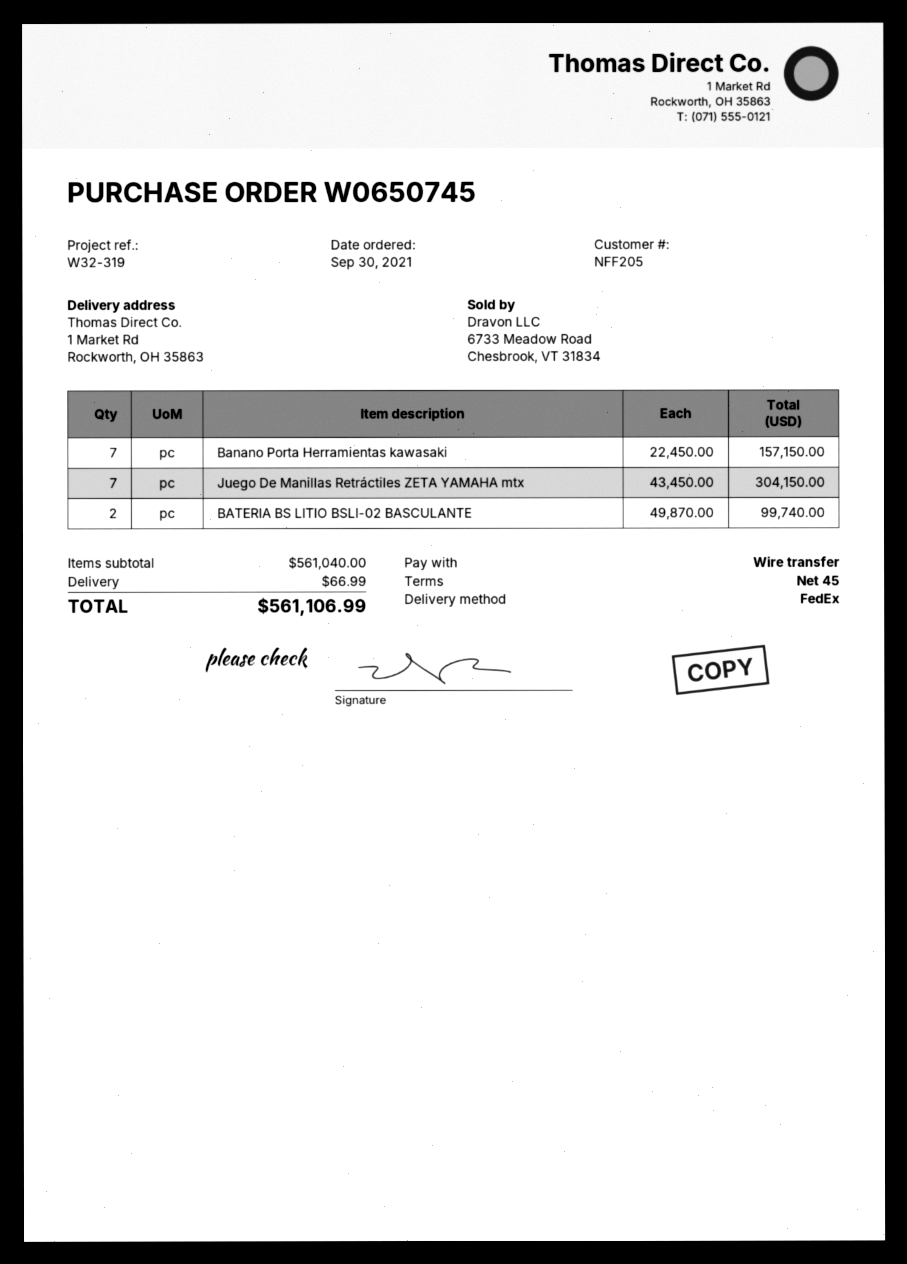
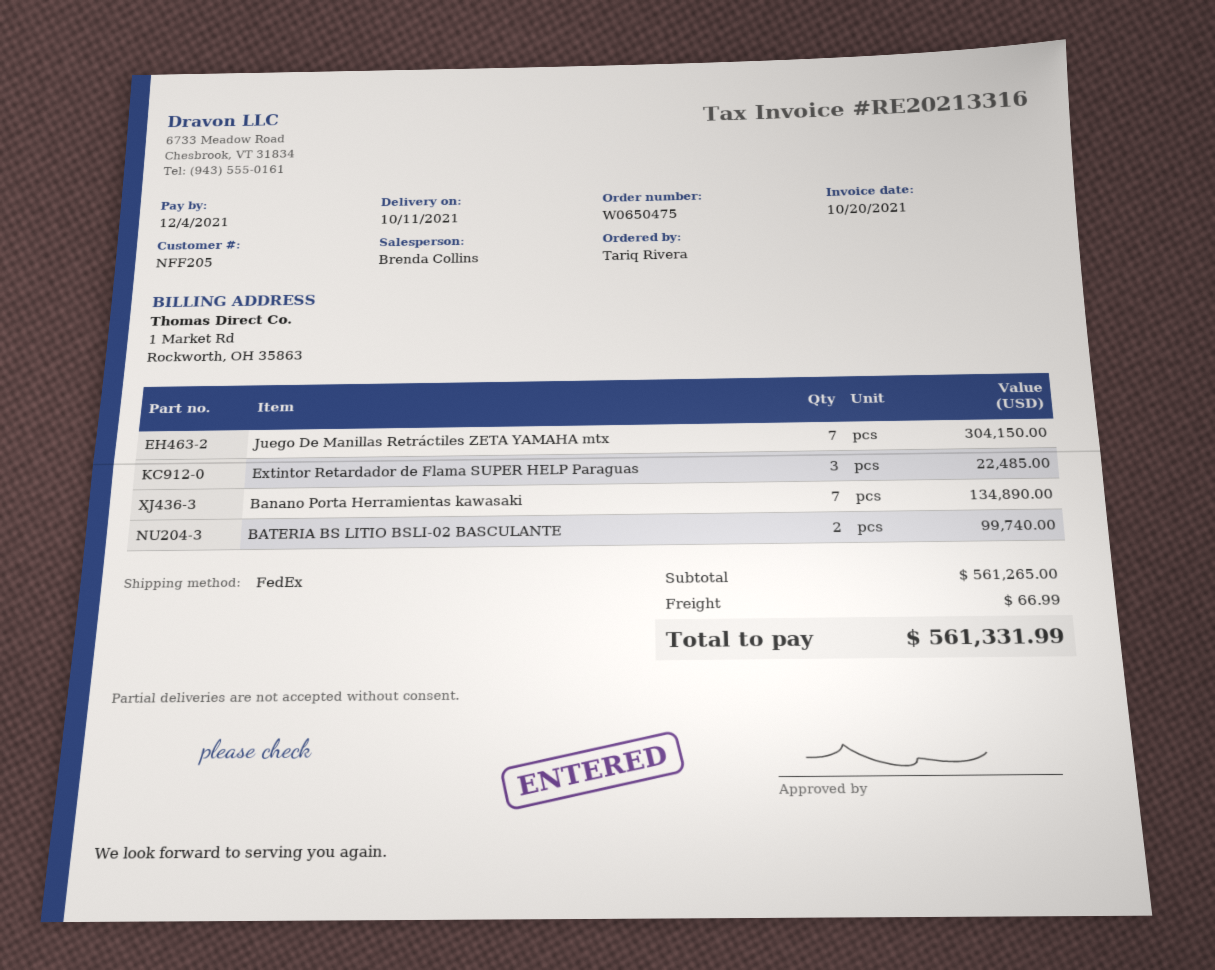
order number: W0650745 -> W0650475
Banano Porta Herramientas kawasaki: 7 for 157150.00 -> 7 for 134890.00
Extintor Retardador de Flama SUPER HELP Paraguas: none -> 3 for 22485.00
subtotal: 561040.00 -> 561265.00
total: 561106.99 -> 561331.99

